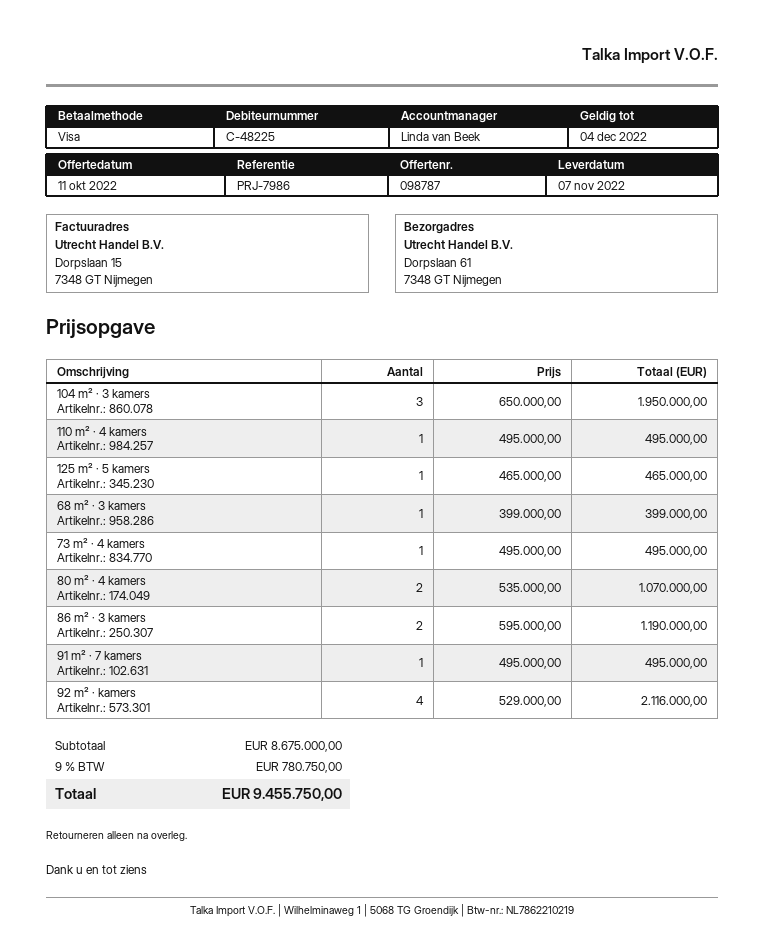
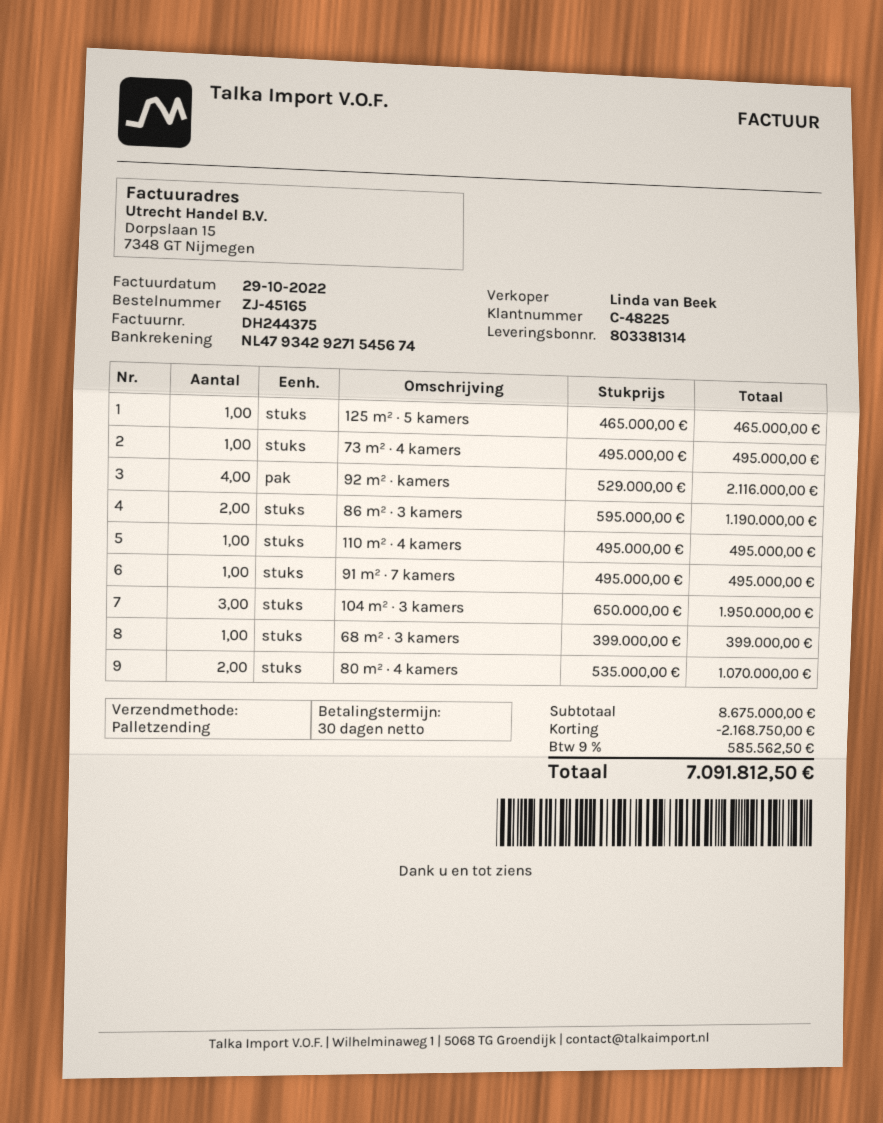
discount: none -> 2168750.00
tax: 9% = 780750.00 -> 9% = 585562.50
total: 9455750.00 -> 7091812.50

